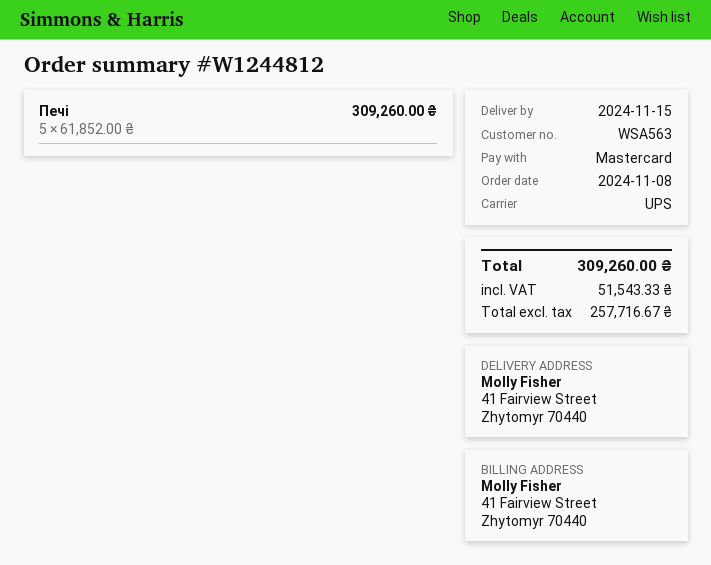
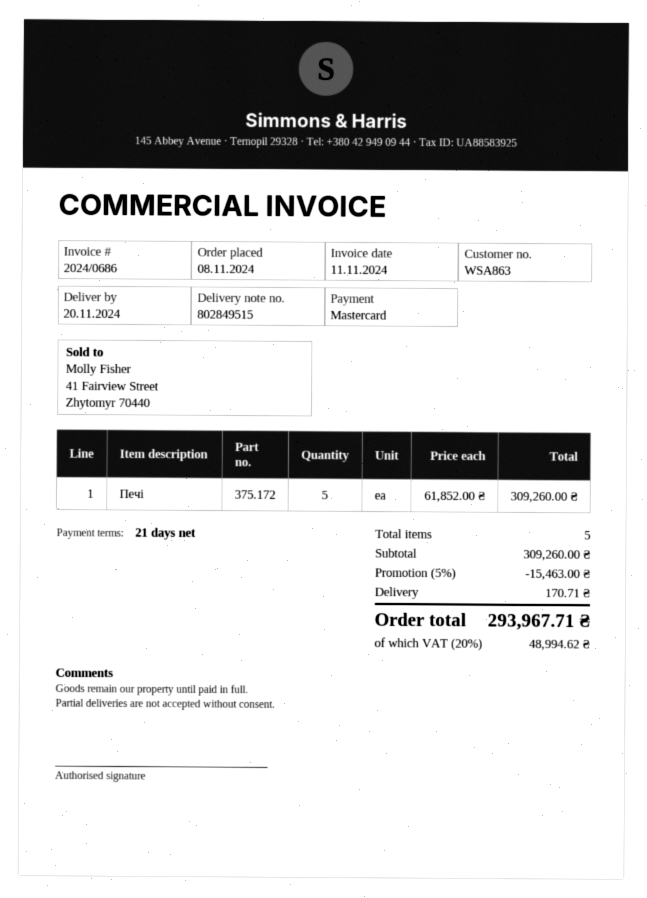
delivery date: 2024-11-15 -> 2024-11-20
customer number: WSA563 -> WSA863
discount: none -> 5% = 15463.00
shipping: none -> 170.71
tax: 51543.33 -> 48994.62
total: 309260.00 -> 293967.71

